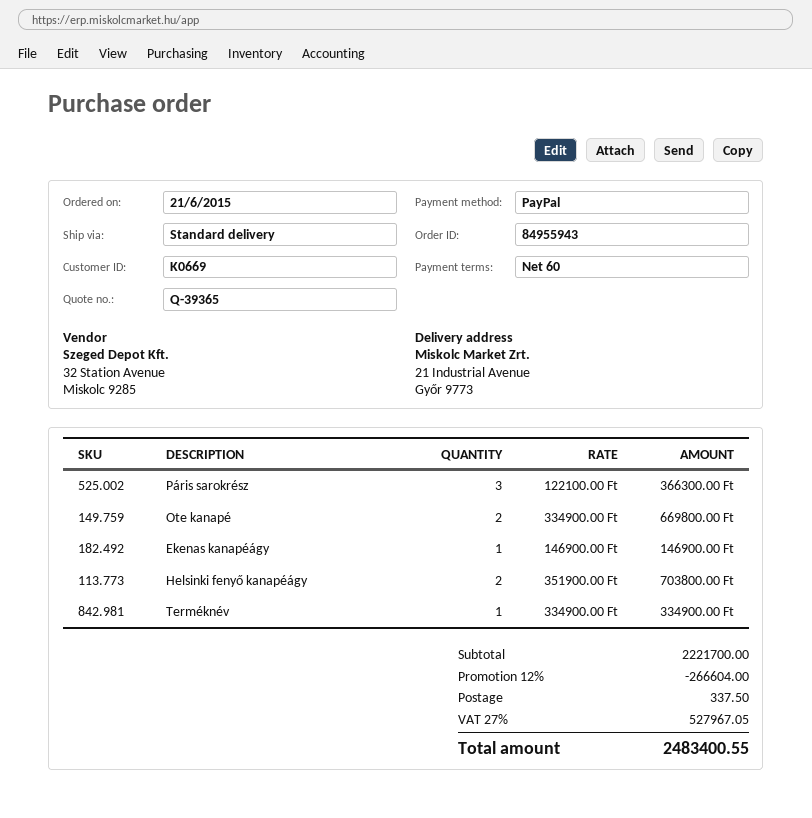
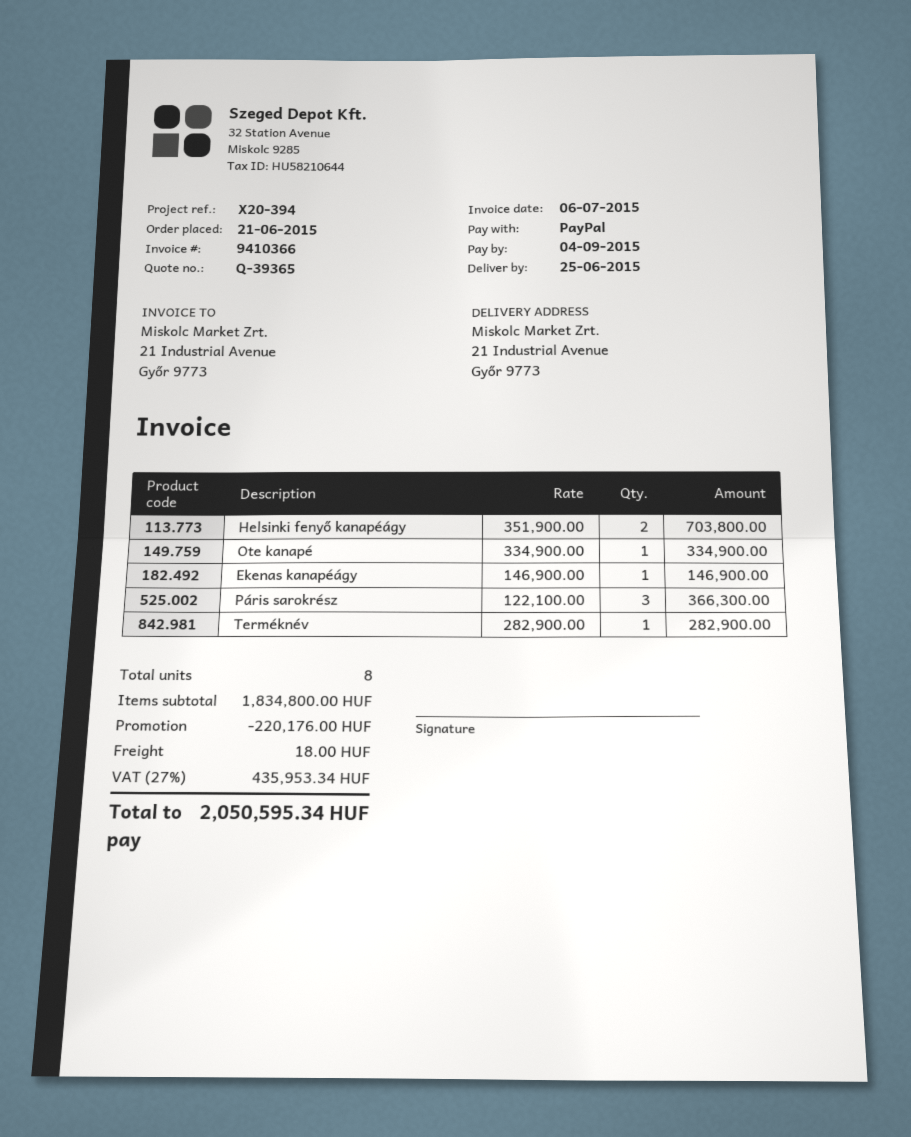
Ote kanapé: 2 x 334900.00 = 669800.00 -> 1 x 334900.00 = 334900.00
Terméknév: 1 x 334900.00 = 334900.00 -> 1 x 282900.00 = 282900.00
subtotal: 2221700.00 -> 1834800.00
discount: 266604.00 -> 220176.00
shipping: 337.50 -> 18.00
tax: 27% = 527967.05 -> 27% = 435953.34
total: 2483400.55 -> 2050595.34

